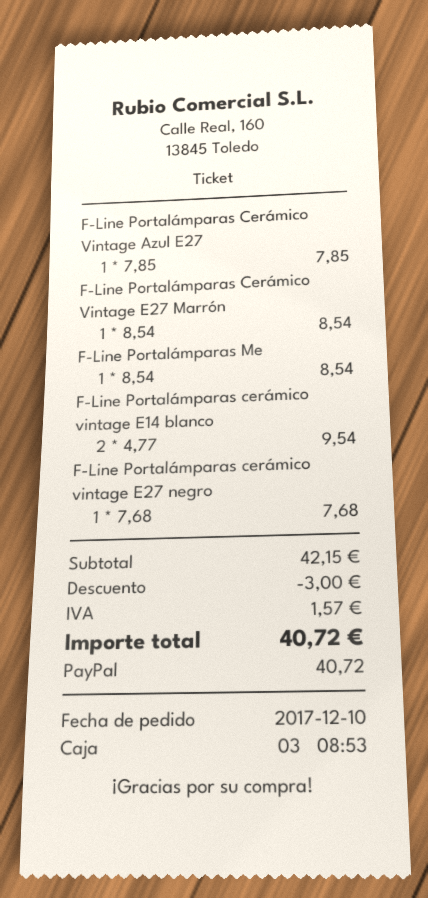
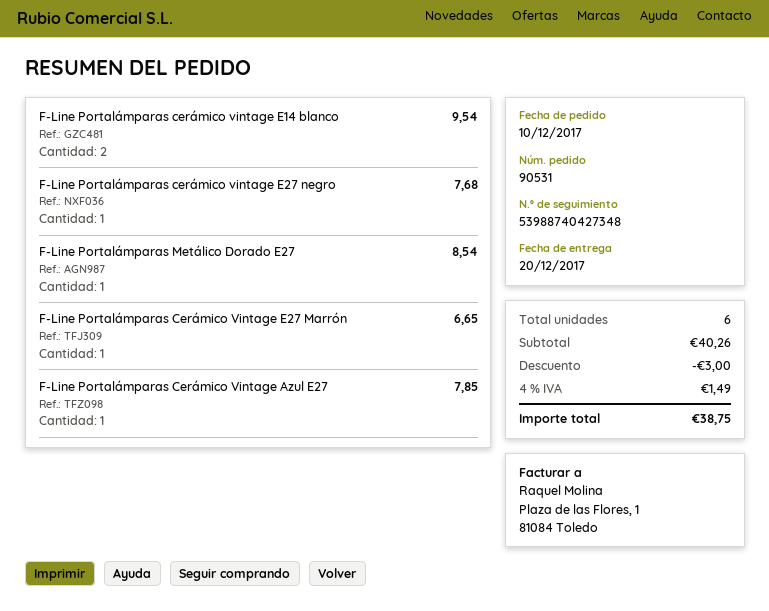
F-Line Portalámparas Cerámico Vintage E27 Marrón: 1 for 8.54 -> 1 for 6.65
subtotal: 42.15 -> 40.26
tax: 1.57 -> 1.49
total: 40.72 -> 38.75

